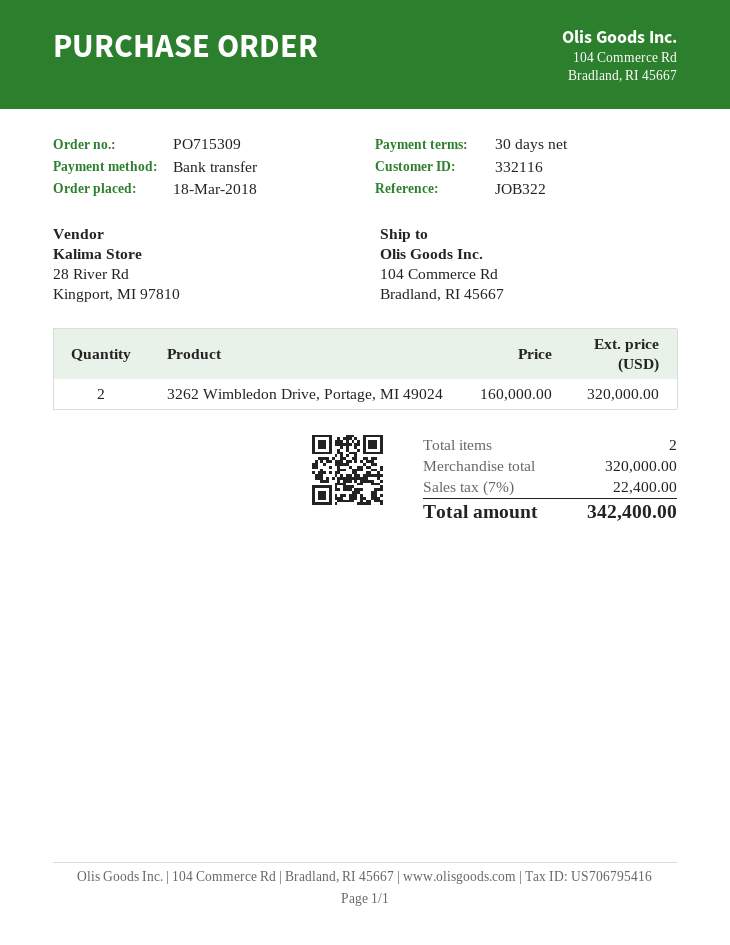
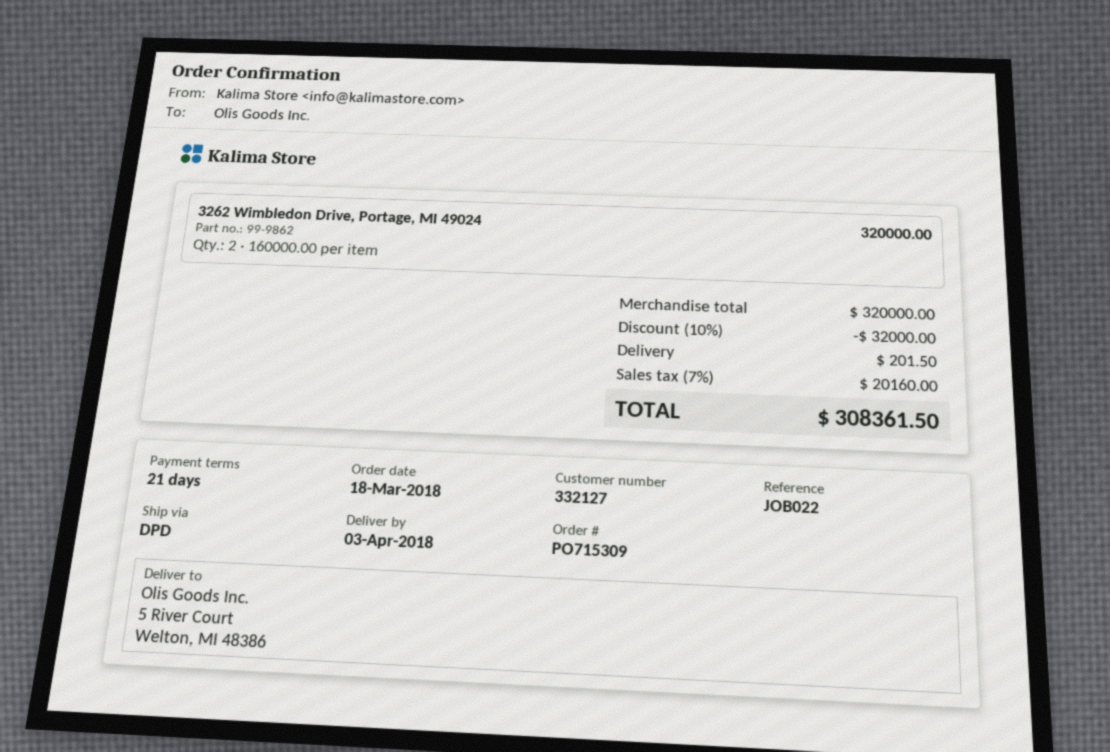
payment terms: 30 days -> 21 days
customer number: 332116 -> 332127
reference: JOB322 -> JOB022
ship to: 104 Commerce Rd, Bradland, RI 45667 -> 5 River Court, Welton, MI 48386
discount: none -> 10% = 32000.00
shipping: none -> 201.50
tax: 7% = 22400.00 -> 7% = 20160.00
total: 342400.00 -> 308361.50

